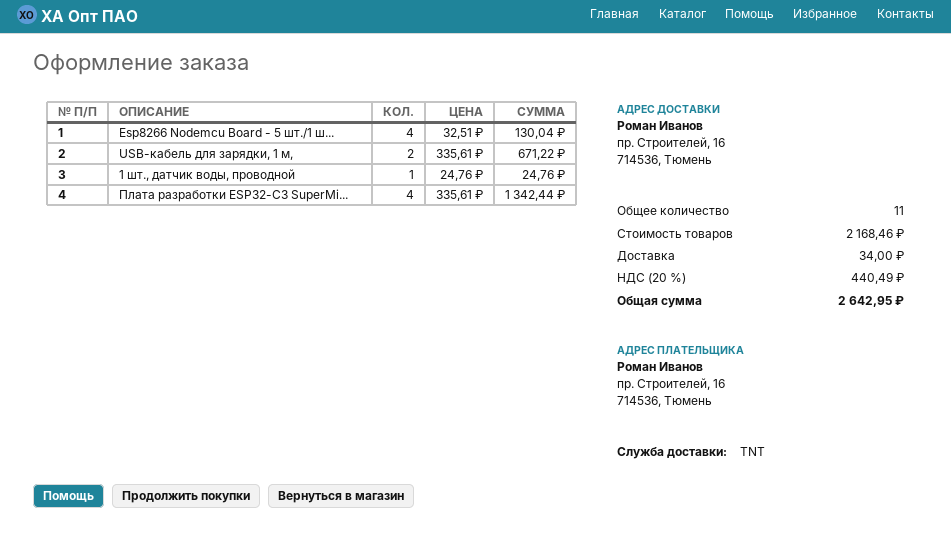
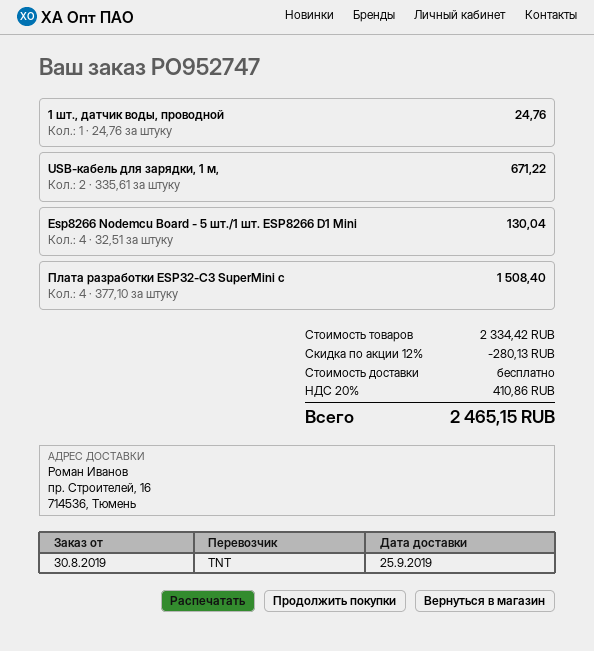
Плата разработки ESP32-C3 SuperMi...: 4 x 335.61 = 1342.44 -> 4 x 377.10 = 1508.40
subtotal: 2168.46 -> 2334.42
discount: none -> 12% = 280.13
shipping: 34.00 -> 0.00
tax: 20% = 440.49 -> 20% = 410.86
total: 2642.95 -> 2465.15

